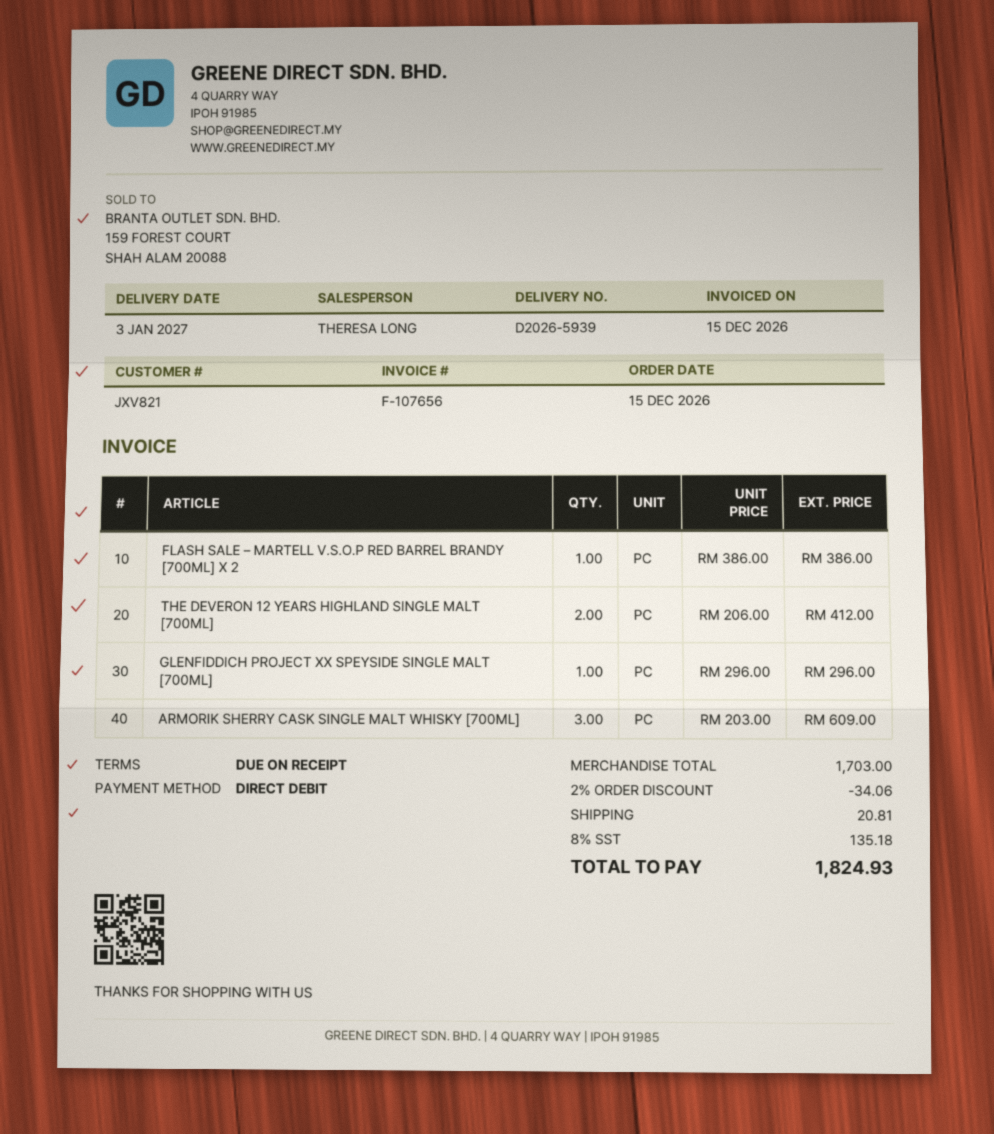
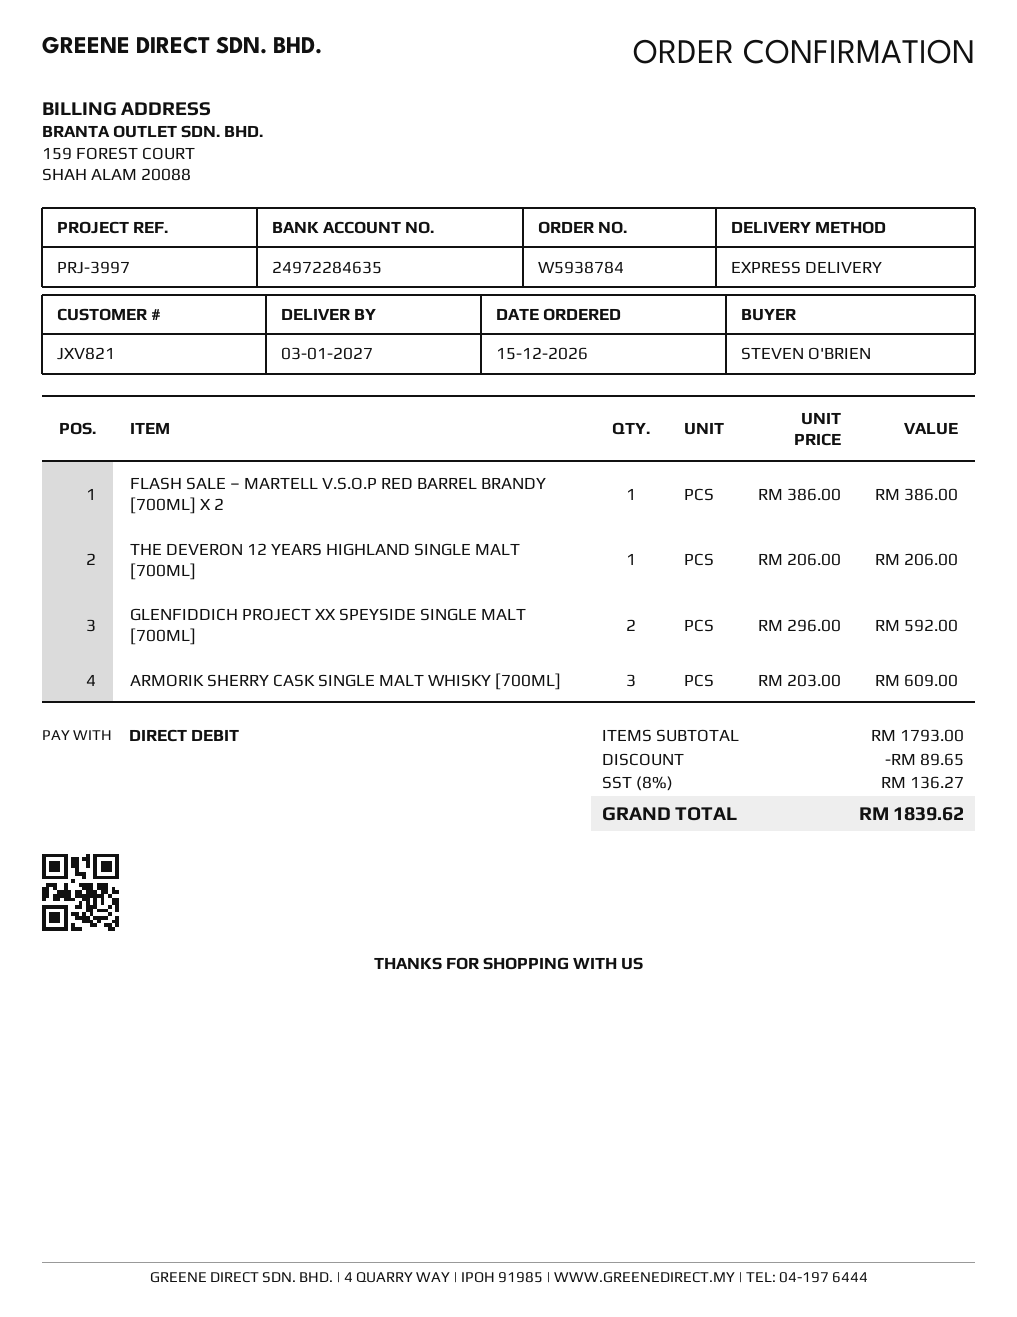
THE DEVERON 12 YEARS HIGHLAND SINGLE MALT [700ML]: 2 x 206.00 = 412.00 -> 1 x 206.00 = 206.00
GLENFIDDICH PROJECT XX SPEYSIDE SINGLE MALT [700ML]: 1 x 296.00 = 296.00 -> 2 x 296.00 = 592.00
subtotal: 1703.00 -> 1793.00
discount: 34.06 -> 89.65
shipping: 20.81 -> none
tax: 8% = 135.18 -> 8% = 136.27
total: 1824.93 -> 1839.62

